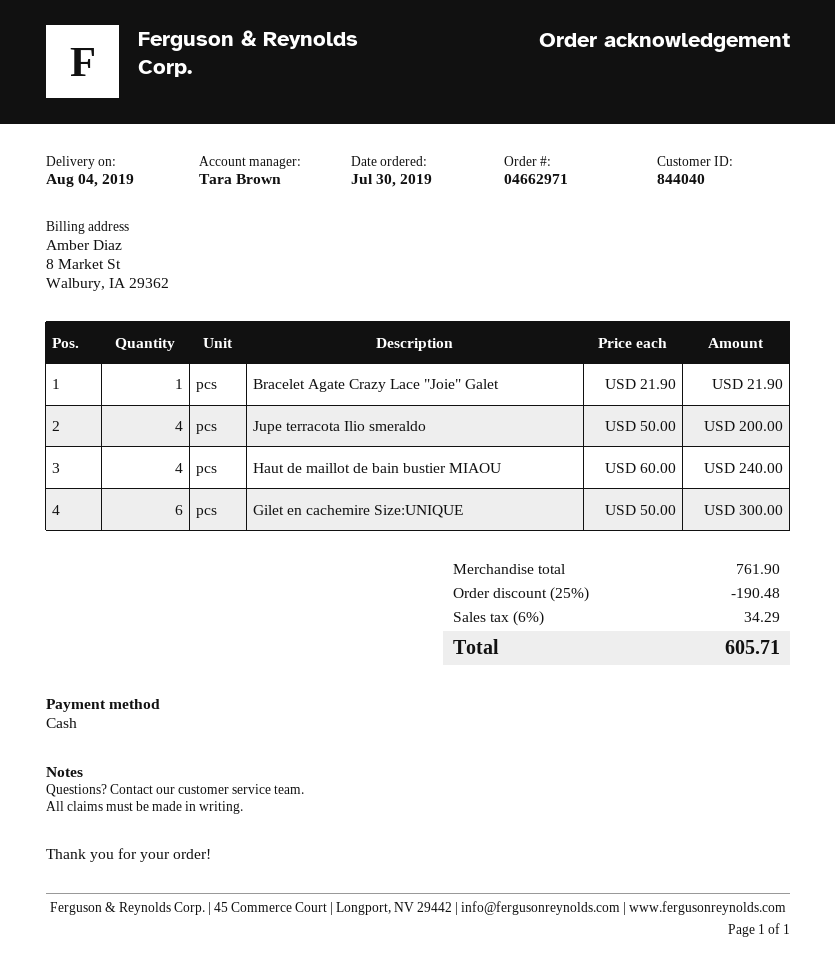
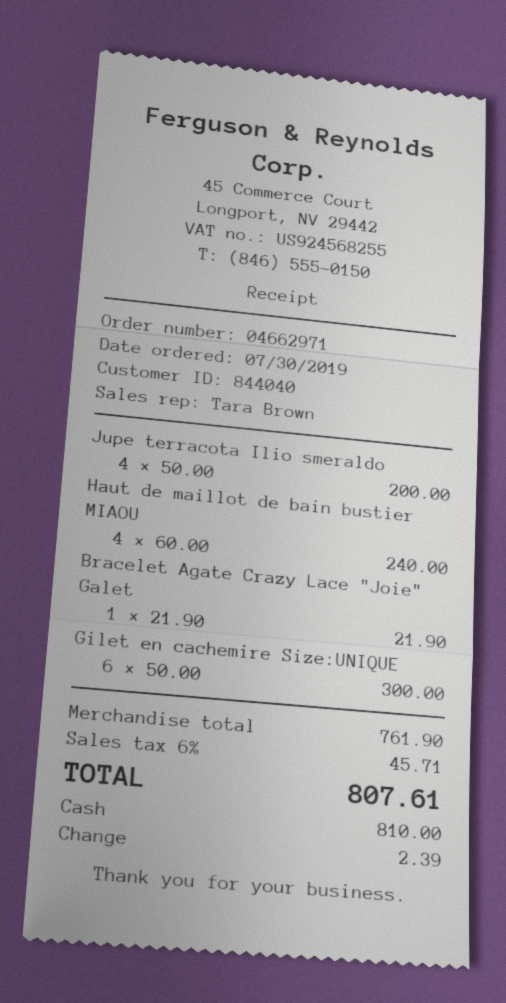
discount: 25% = 190.48 -> none
tax: 6% = 34.29 -> 6% = 45.71
total: 605.71 -> 807.61

